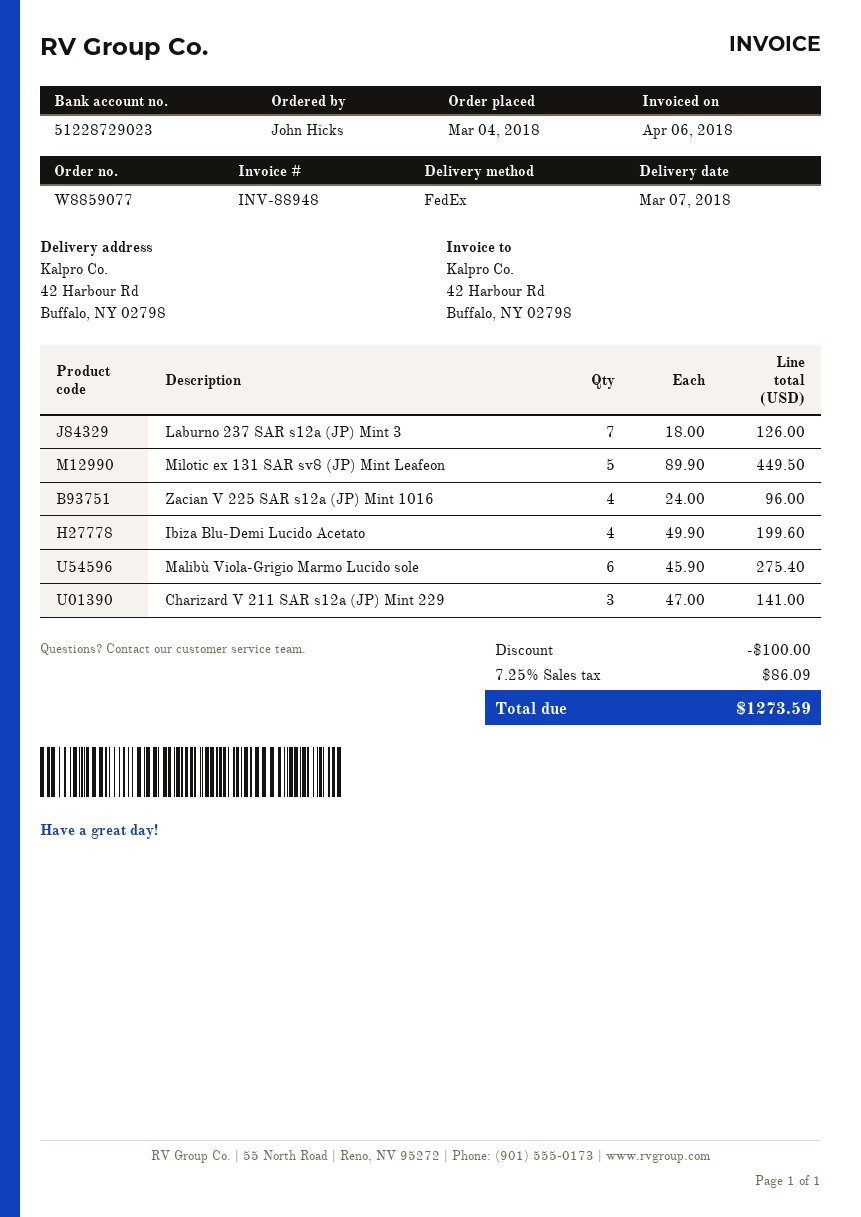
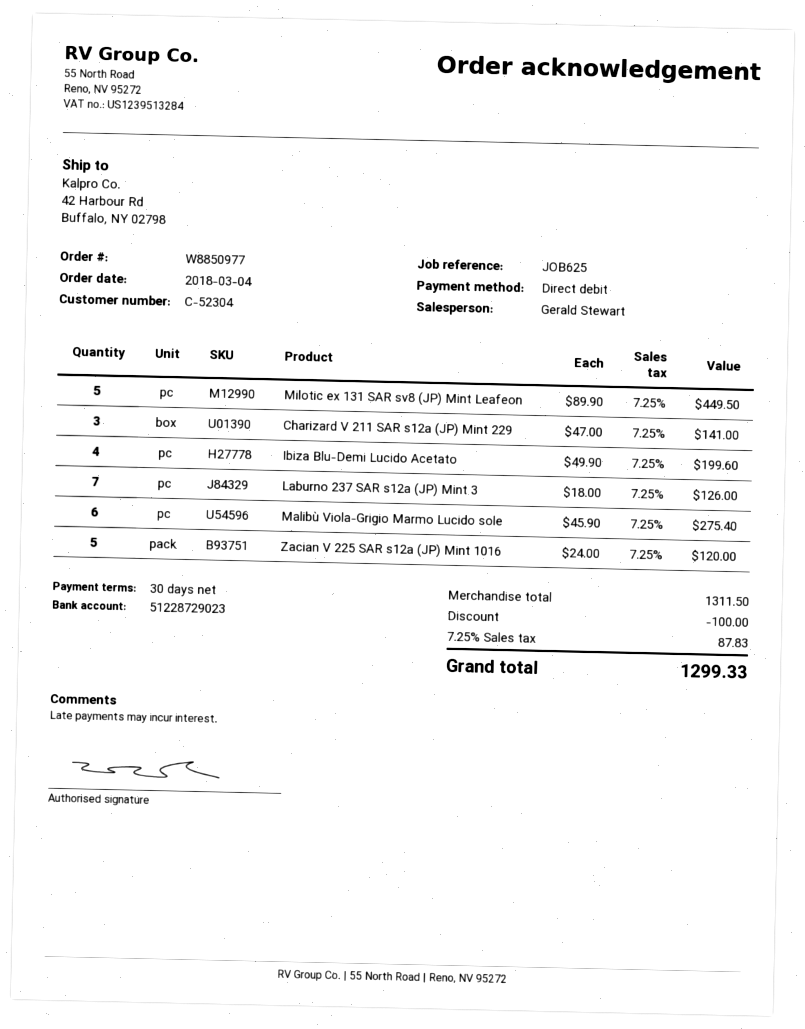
order number: W8859077 -> W8850977
Zacian V 225 SAR s12a (JP) Mint 1016: 4 x 24.00 = 96.00 -> 5 x 24.00 = 120.00
tax: 7.25% = 86.09 -> 7.25% = 87.83
total: 1273.59 -> 1299.33

